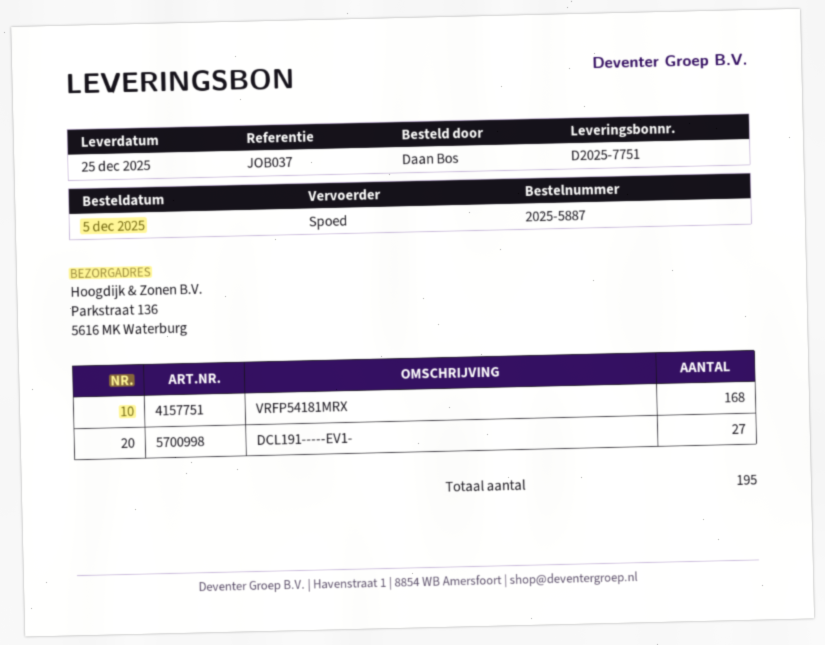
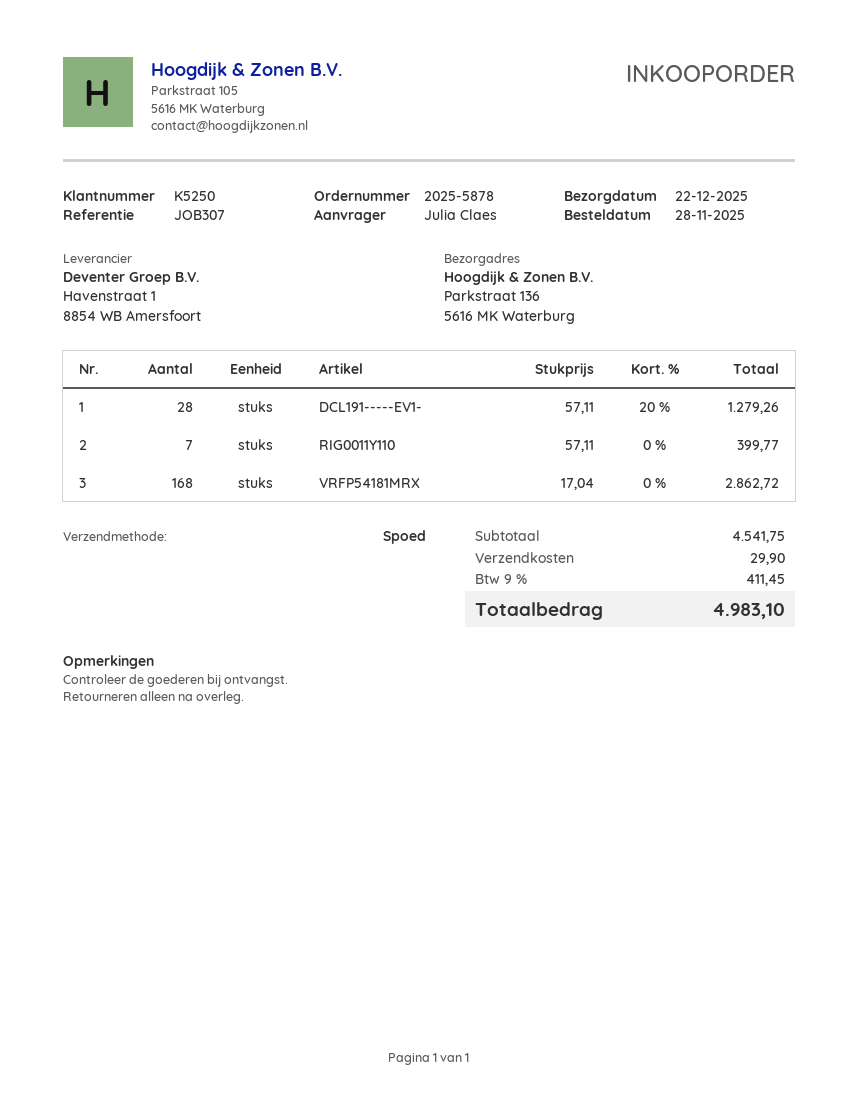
order number: 2025-5887 -> 2025-5878
order date: 2025-12-05 -> 2025-11-28
delivery date: 2025-12-25 -> 2025-12-22
reference: JOB037 -> JOB307
ordered by: Daan Bos -> Julia Claes
DCL191-----EV1-: 27 -> 28
RIG0011Y110: none -> 7

